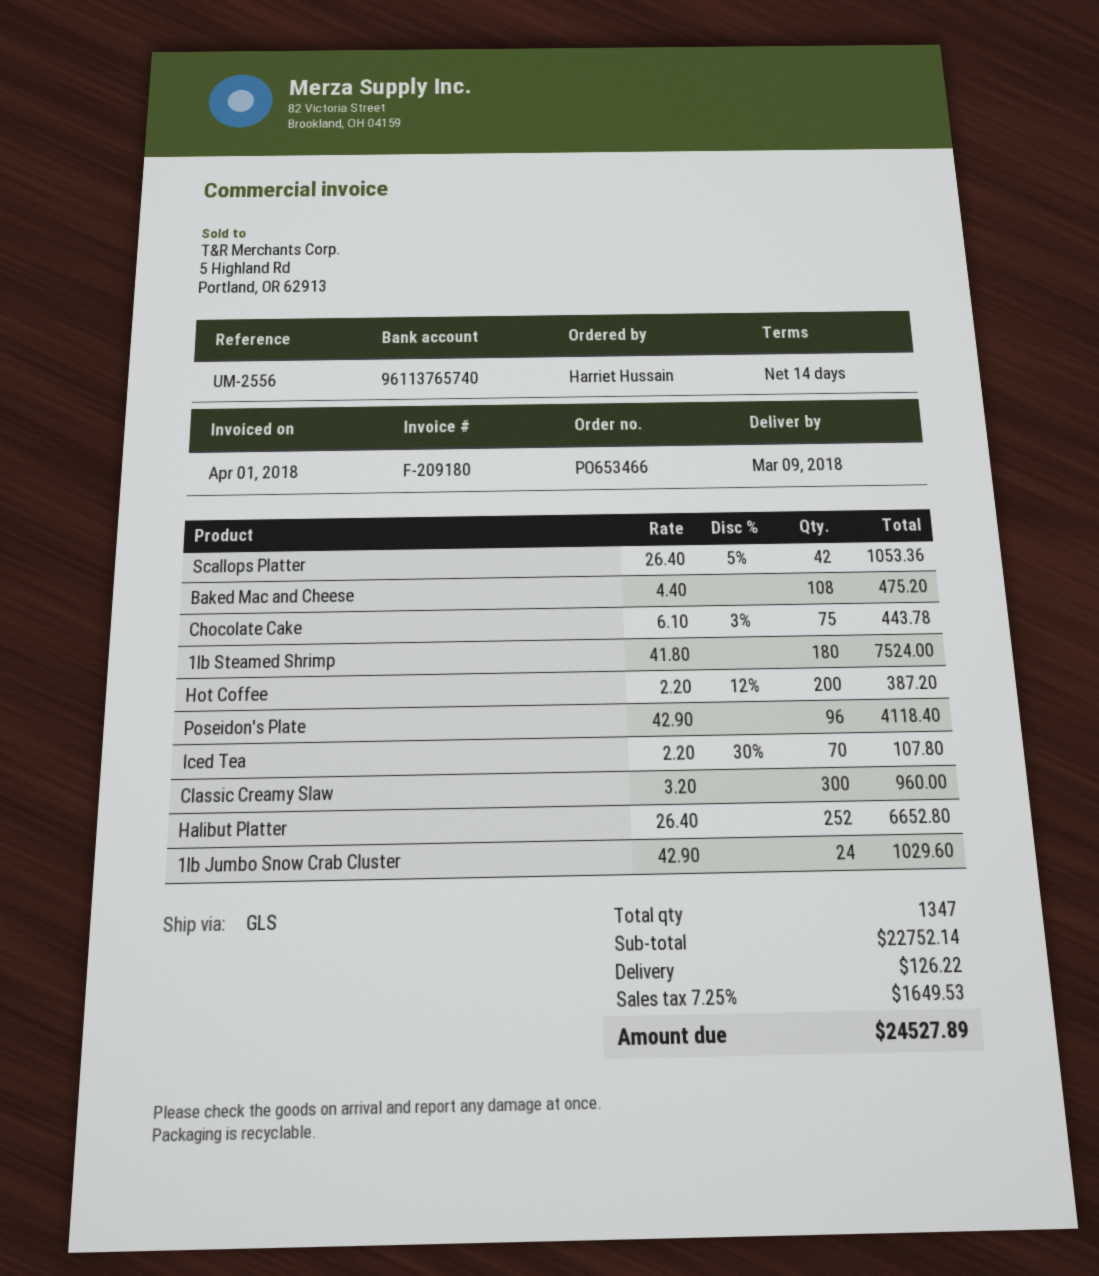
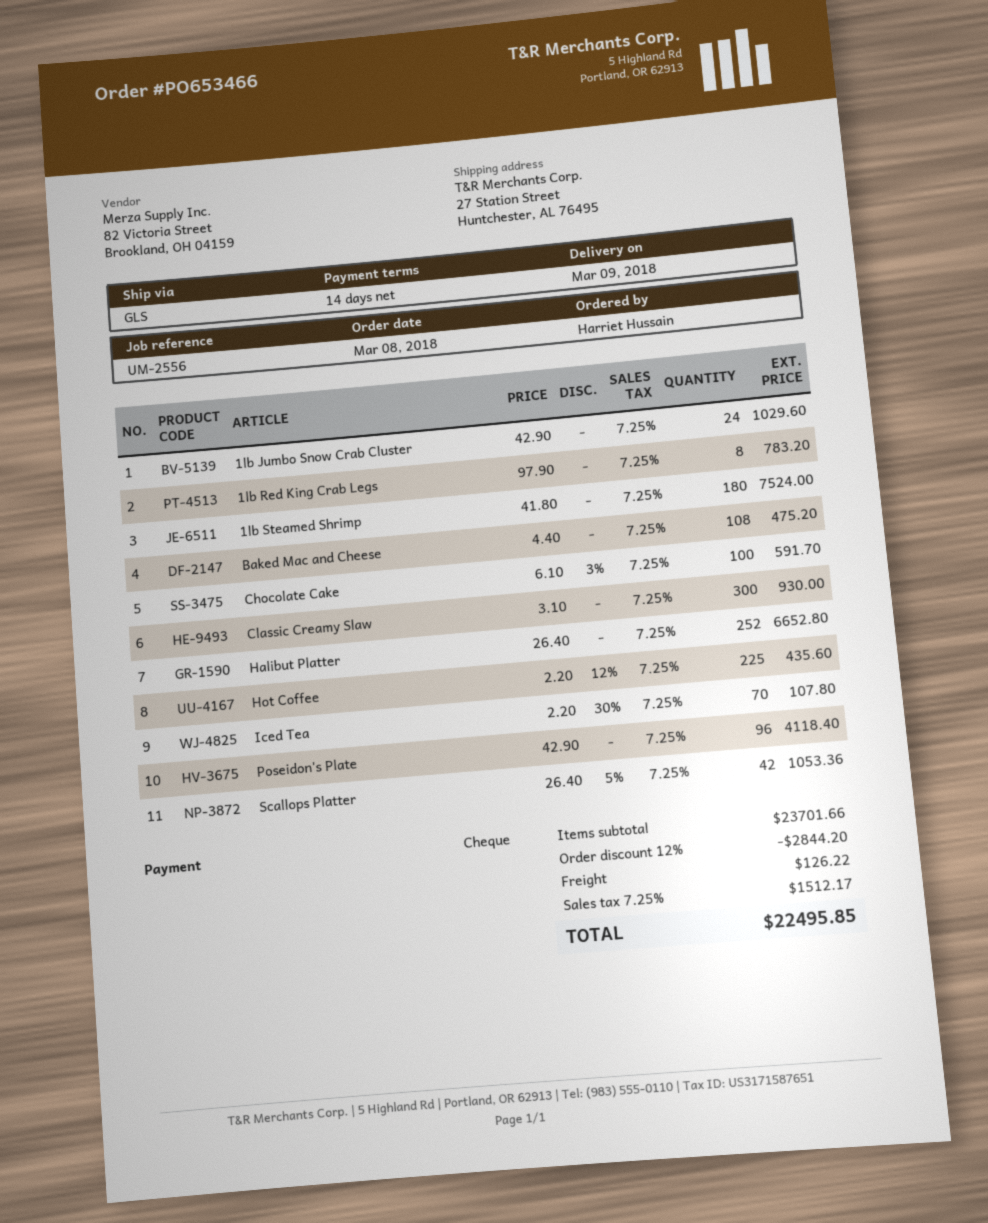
Chocolate Cake: 75 x 6.10 - 3% = 443.78 -> 100 x 6.10 - 3% = 591.70
Hot Coffee: 200 x 2.20 - 12% = 387.20 -> 225 x 2.20 - 12% = 435.60
Classic Creamy Slaw: 300 x 3.20 = 960.00 -> 300 x 3.10 = 930.00
1lb Red King Crab Legs: none -> 8 x 97.90 = 783.20
subtotal: 22752.14 -> 23701.66
discount: none -> 12% = 2844.20
tax: 7.25% = 1649.53 -> 7.25% = 1512.17
total: 24527.89 -> 22495.85

